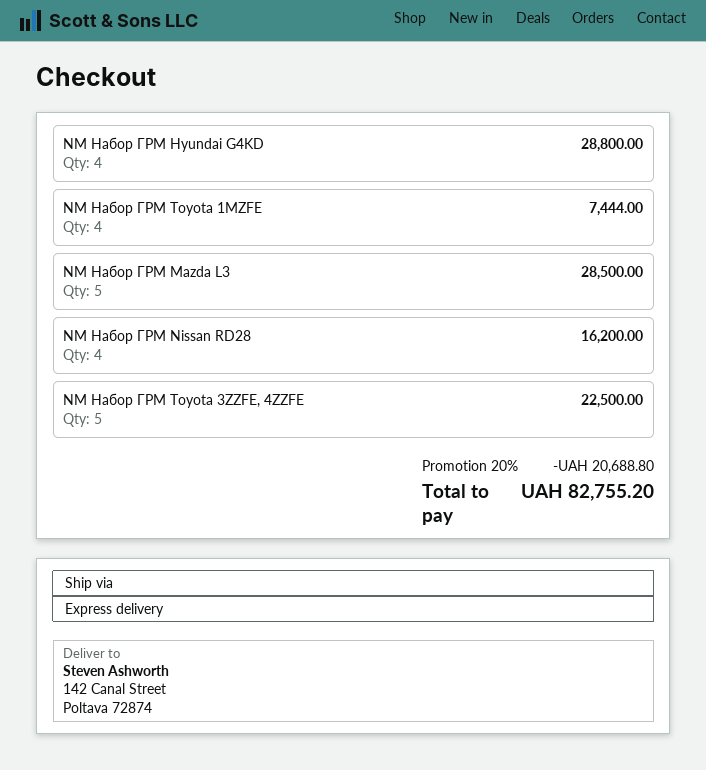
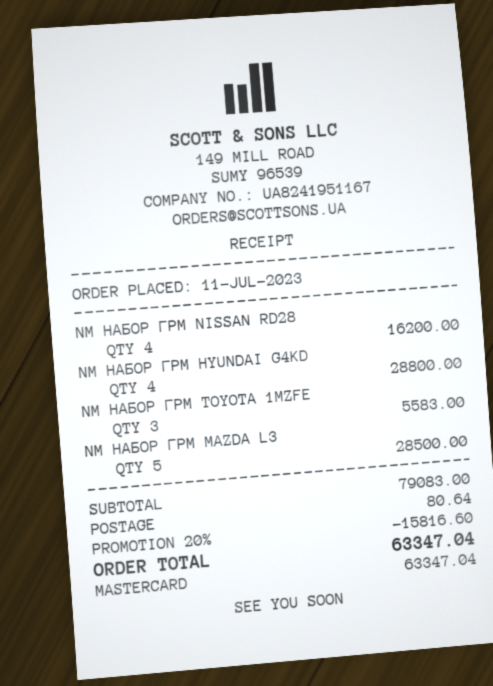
NM Набор ГРМ Toyota 1MZFE: 4 for 7444.00 -> 3 for 5583.00
NM Набор ГРМ Toyota 3ZZFE, 4ZZFE: 5 for 22500.00 -> none
discount: 20% = 20688.80 -> 20% = 15816.60
shipping: none -> 80.64
total: 82755.20 -> 63347.04

